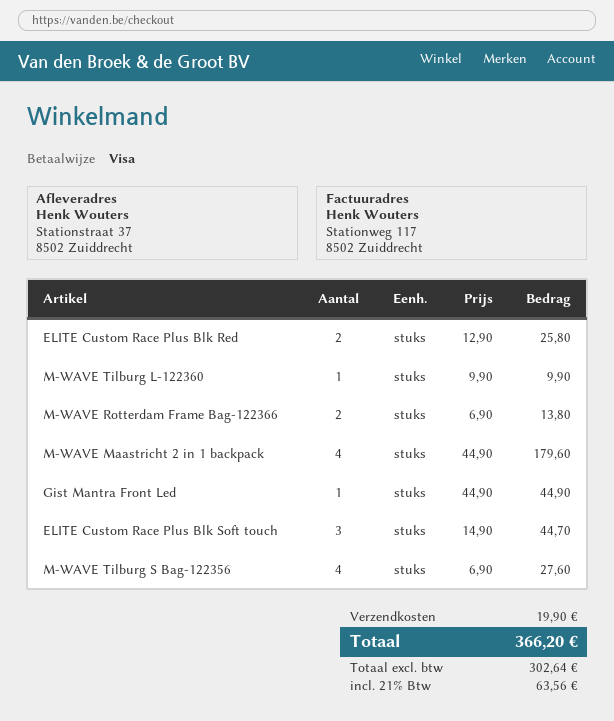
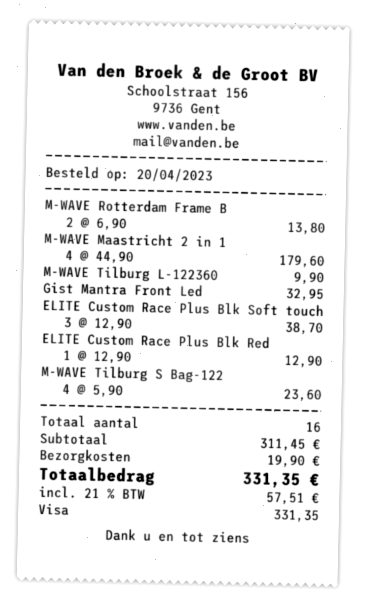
ELITE Custom Race Plus Blk Red: 2 x 12.90 = 25.80 -> 1 x 12.90 = 12.90
Gist Mantra Front Led: 1 x 44.90 = 44.90 -> 1 x 32.95 = 32.95
ELITE Custom Race Plus Blk Soft touch: 3 x 14.90 = 44.70 -> 3 x 12.90 = 38.70
M-WAVE Tilburg S Bag-122356: 4 x 6.90 = 27.60 -> 4 x 5.90 = 23.60
tax: 21% = 63.56 -> 21% = 57.51
total: 366.20 -> 331.35

